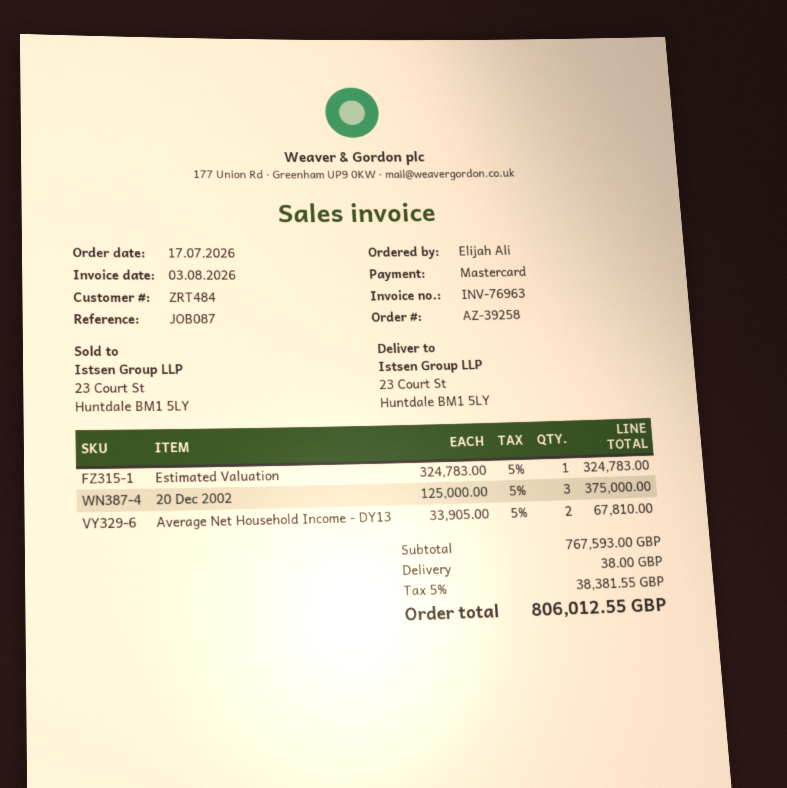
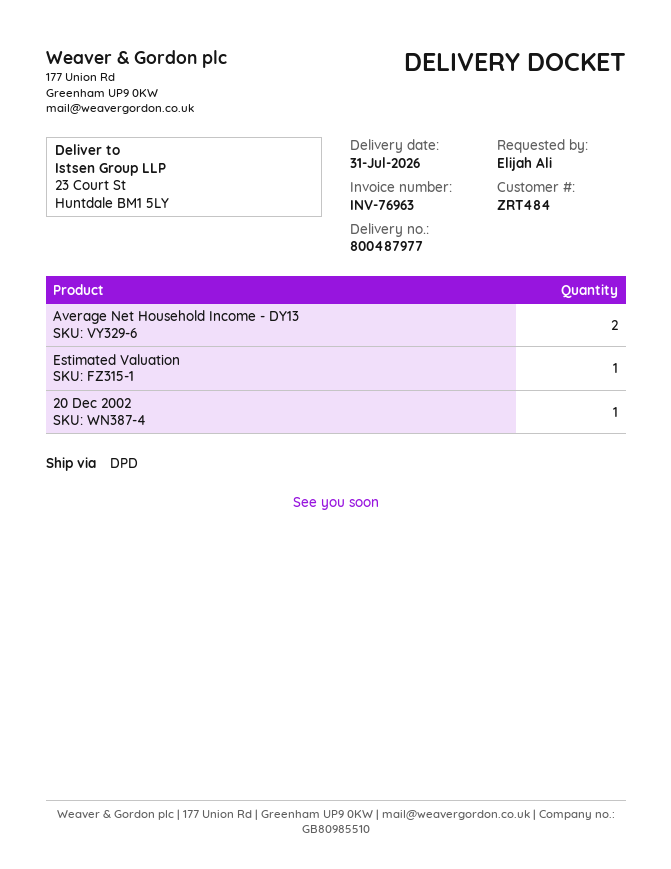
20 Dec 2002: 3 -> 1

